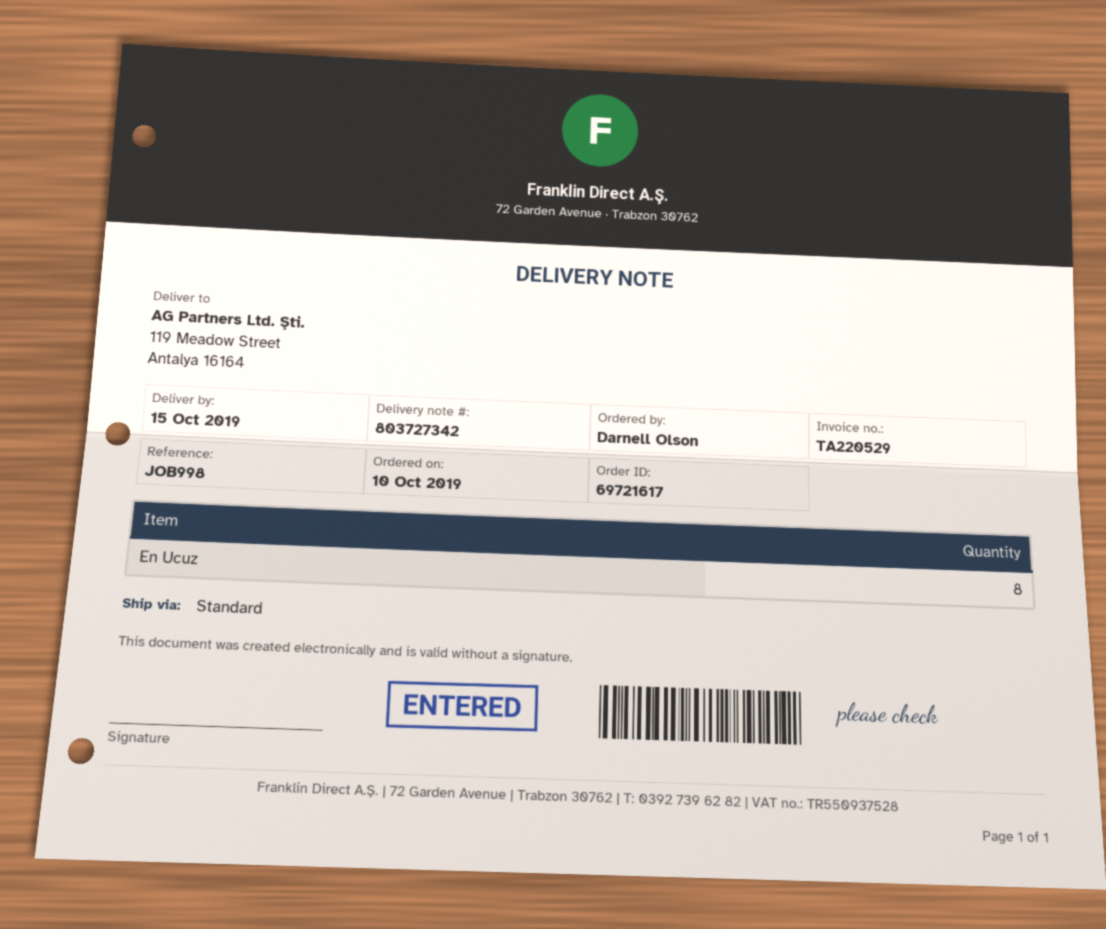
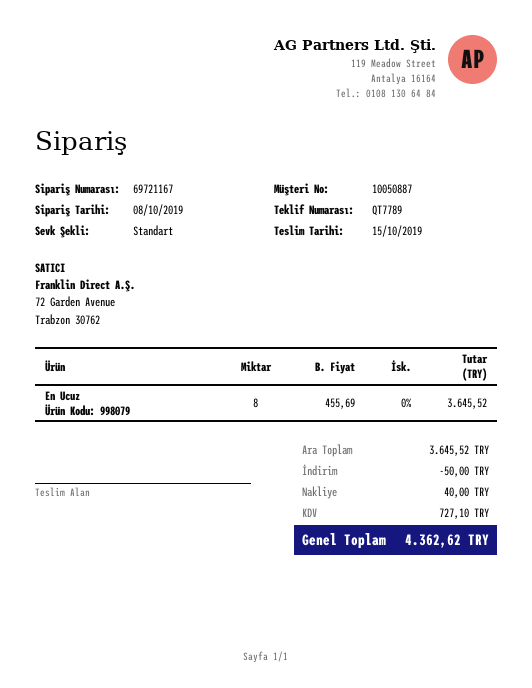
order number: 69721617 -> 69721167
order date: 2019-10-10 -> 2019-10-08

